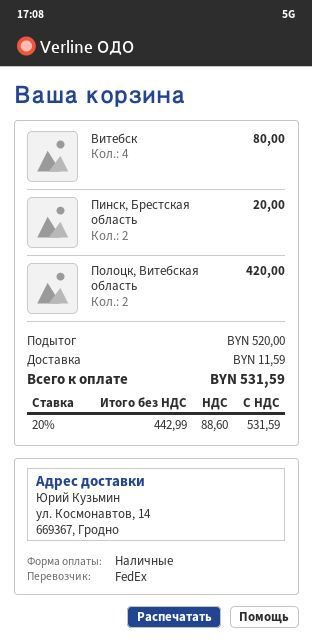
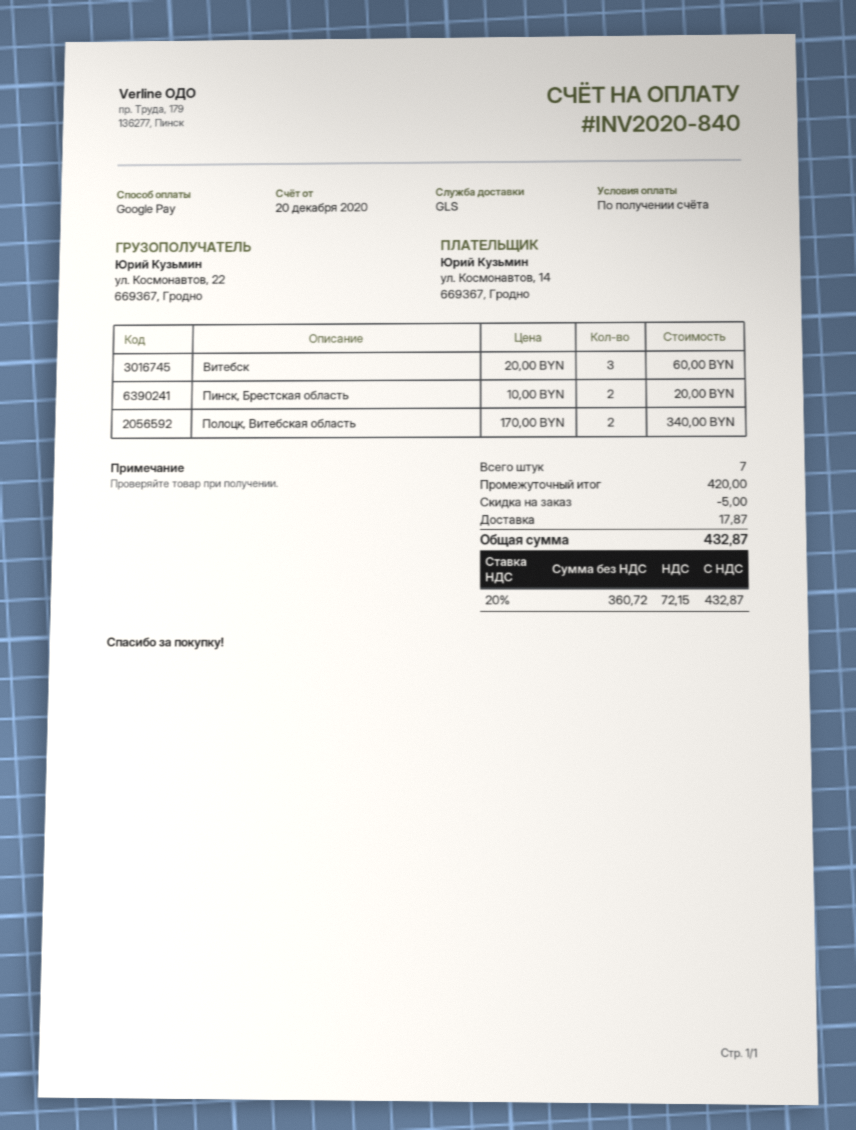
payment method: cash -> Google Pay
shipping method: FedEx -> GLS
ship to: ул. Космонавтов, 14, 669367, Гродно -> ул. Космонавтов, 22, 669367, Гродно
Витебск: 4 for 80.00 -> 3 for 60.00
Полоцк, Витебская область: 2 for 420.00 -> 2 for 340.00
subtotal: 520.00 -> 420.00
discount: none -> 5.00
shipping: 11.59 -> 17.87
net: 442.99 -> 360.72
tax: 20% = 88.60 -> 20% = 72.15
total: 531.59 -> 432.87

